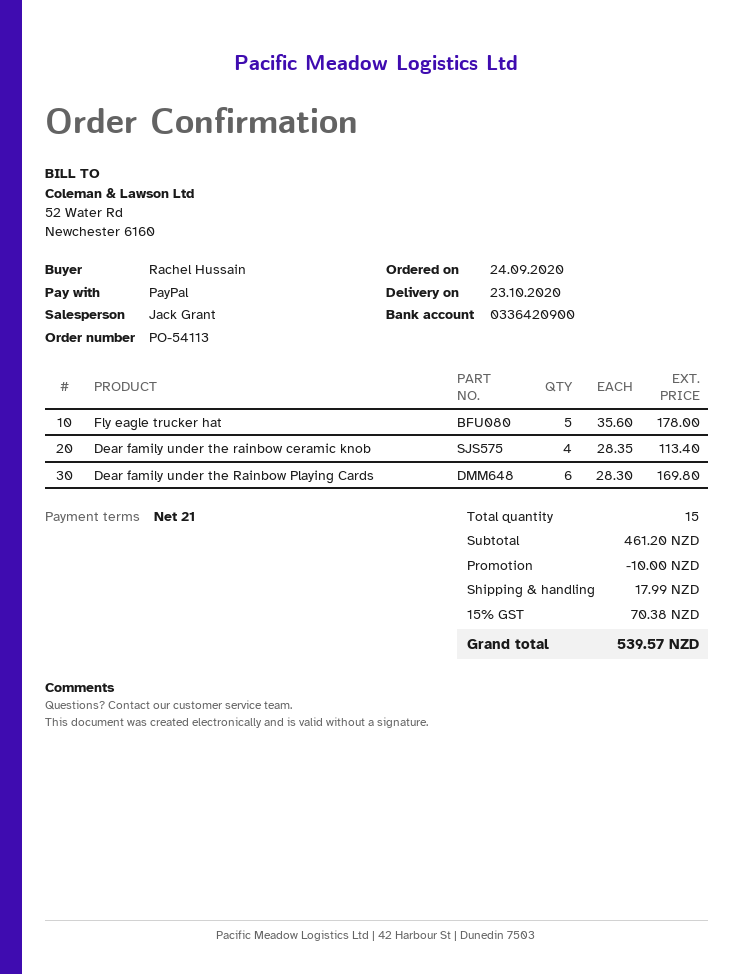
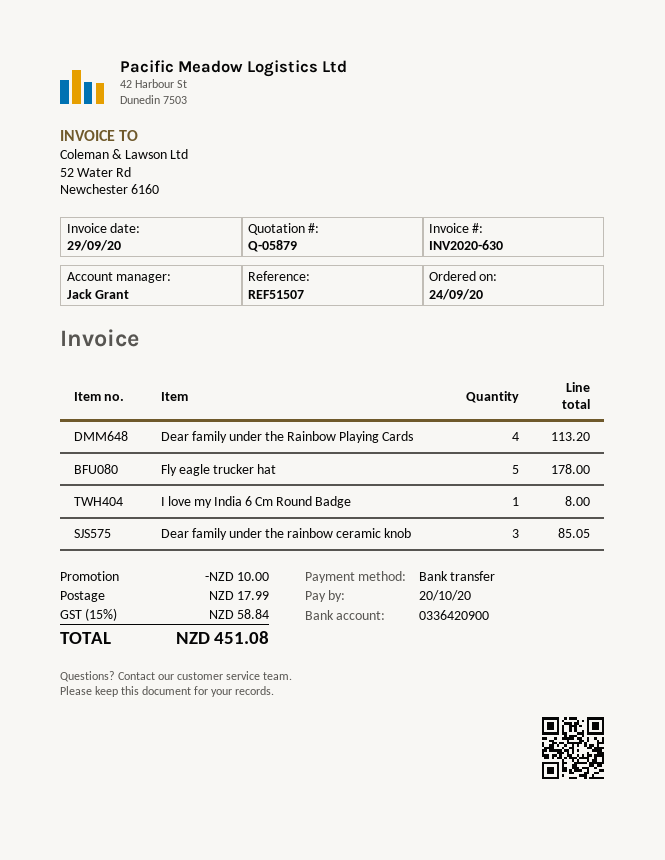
payment method: PayPal -> bank transfer
Dear family under the rainbow ceramic knob: 4 for 113.40 -> 3 for 85.05
Dear family under the Rainbow Playing Cards: 6 for 169.80 -> 4 for 113.20
I love my India 6 Cm Round Badge: none -> 1 for 8.00
tax: 15% = 70.38 -> 15% = 58.84
total: 539.57 -> 451.08

